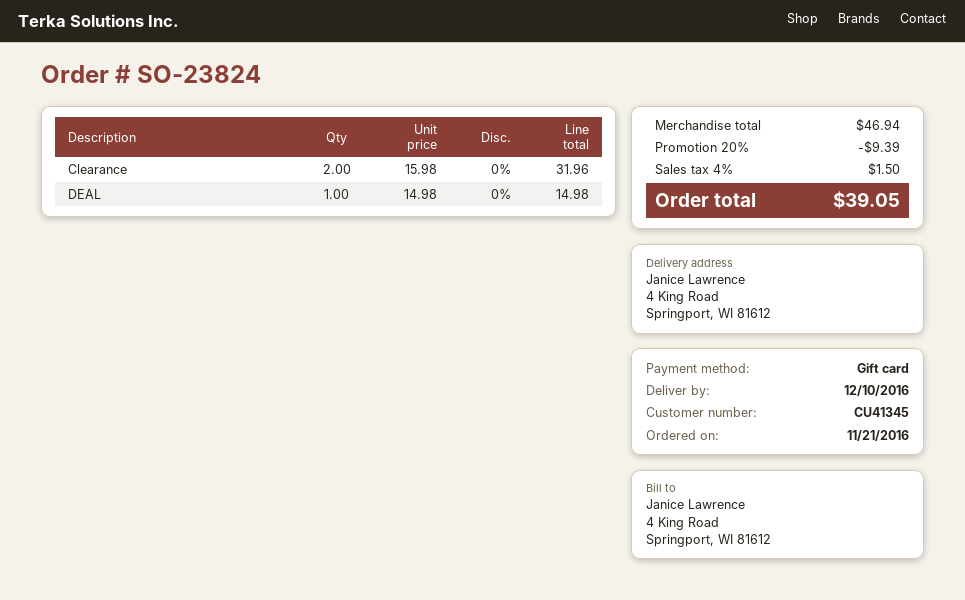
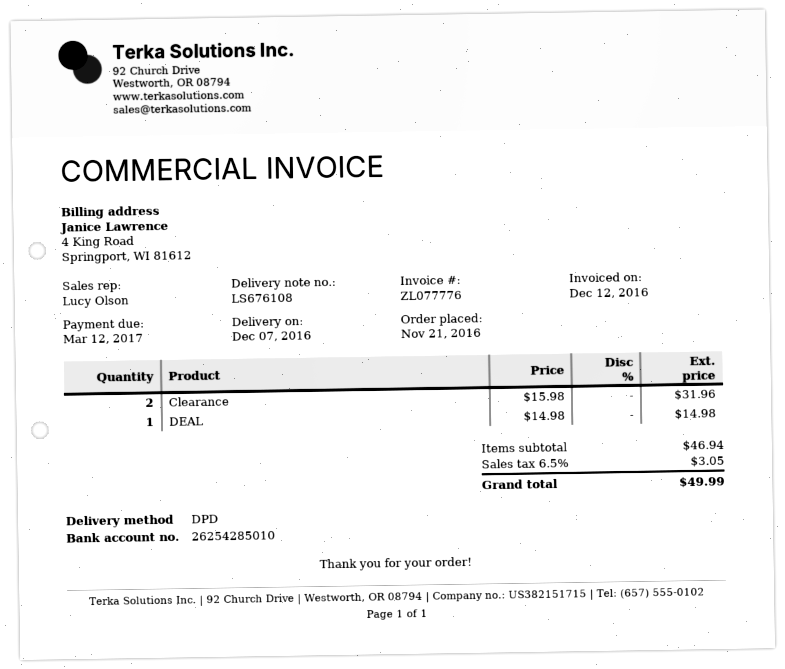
delivery date: 2016-12-10 -> 2016-12-07
discount: 20% = 9.39 -> none
tax: 4% = 1.50 -> 6.5% = 3.05
total: 39.05 -> 49.99

